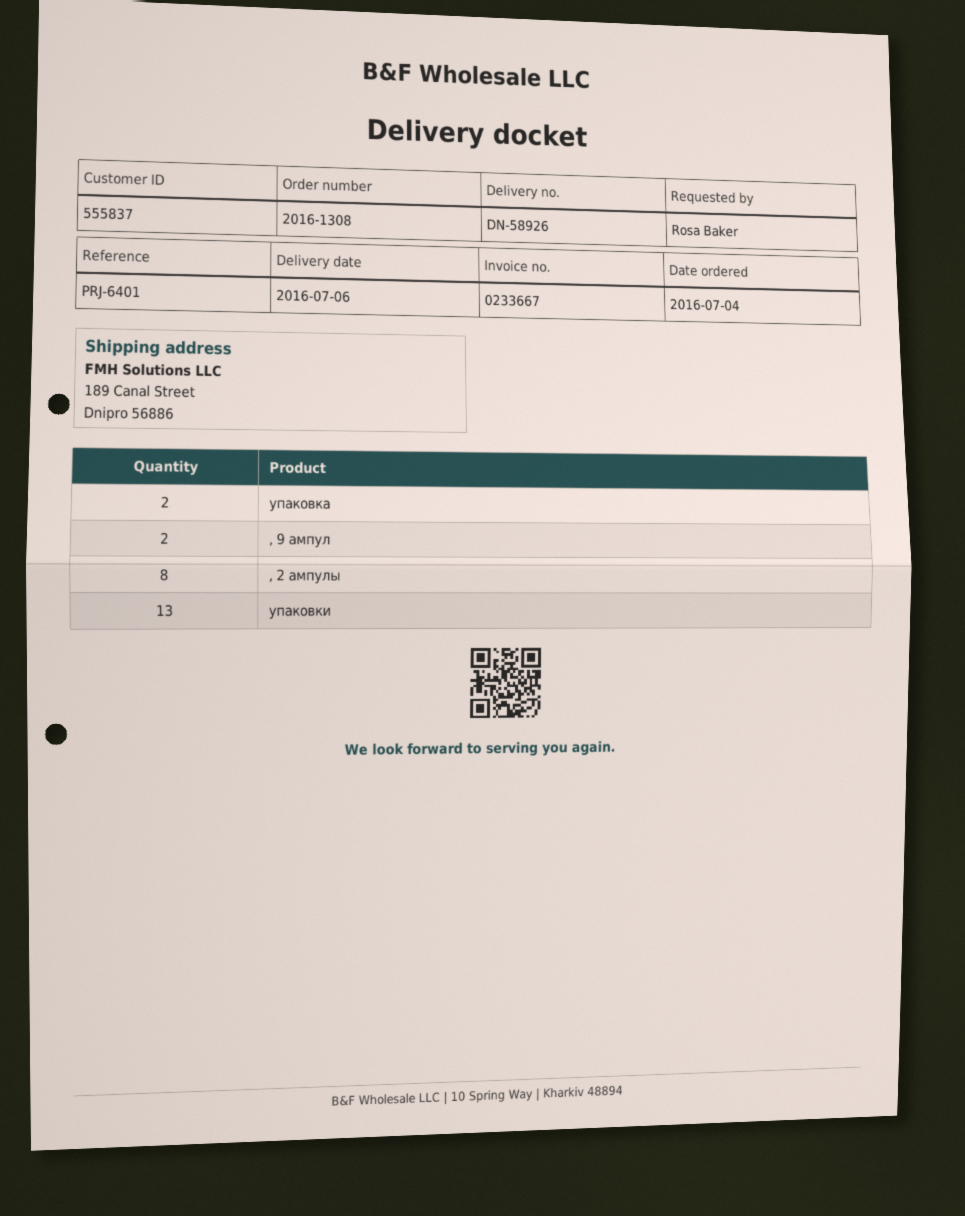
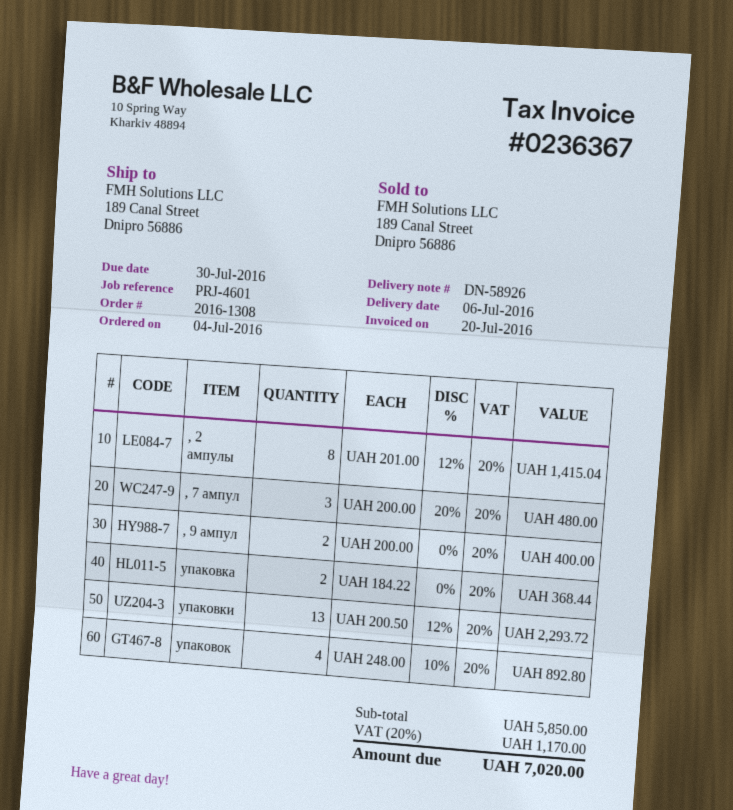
invoice number: 0233667 -> 0236367
reference: PRJ-6401 -> PRJ-4601
, 7 ампул: none -> 3
упаковок: none -> 4

